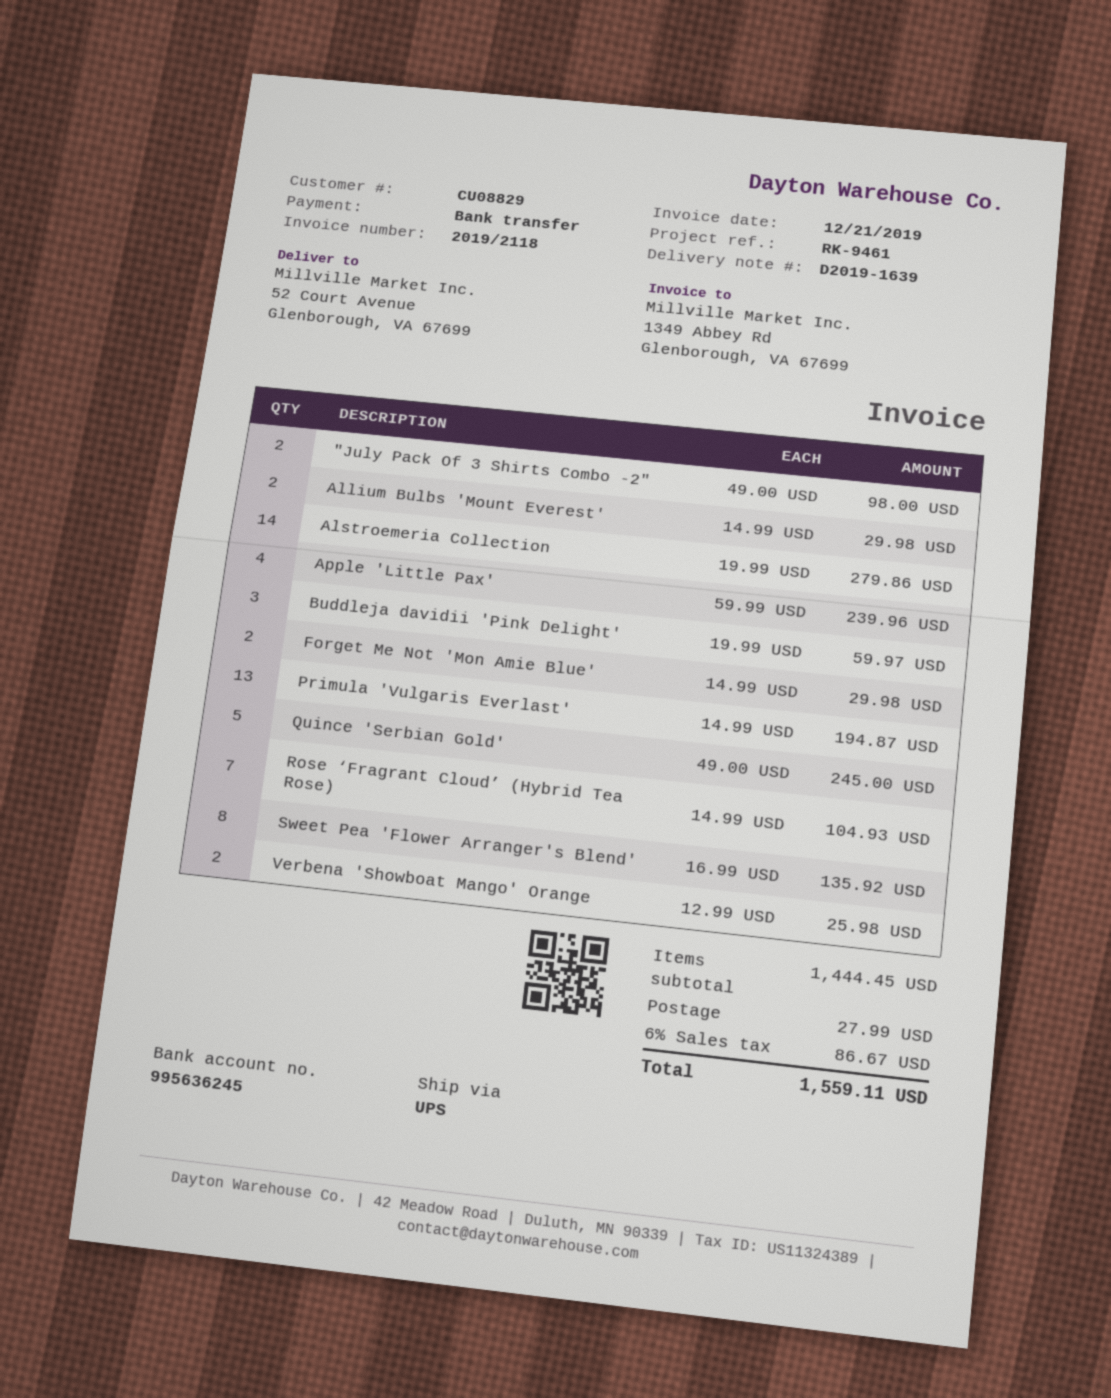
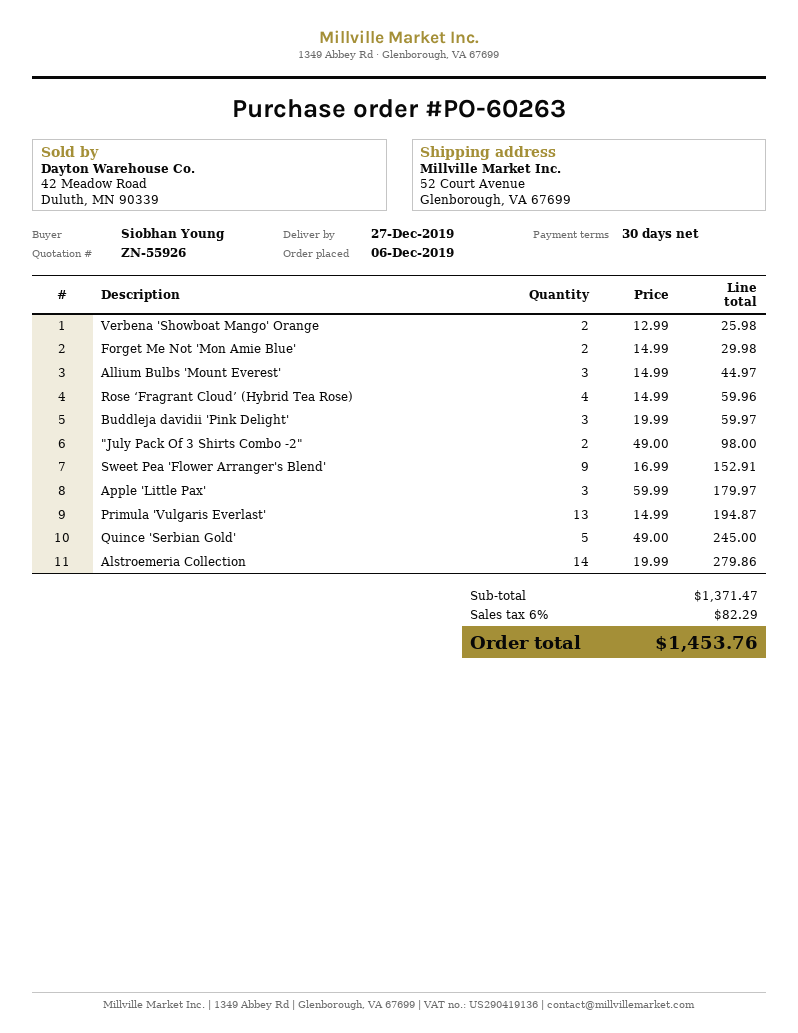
Allium Bulbs 'Mount Everest': 2 x 14.99 = 29.98 -> 3 x 14.99 = 44.97
Apple 'Little Pax': 4 x 59.99 = 239.96 -> 3 x 59.99 = 179.97
Rose ‘Fragrant Cloud’ (Hybrid Tea Rose): 7 x 14.99 = 104.93 -> 4 x 14.99 = 59.96
Sweet Pea 'Flower Arranger's Blend': 8 x 16.99 = 135.92 -> 9 x 16.99 = 152.91
subtotal: 1444.45 -> 1371.47
shipping: 27.99 -> none
tax: 6% = 86.67 -> 6% = 82.29
total: 1559.11 -> 1453.76

